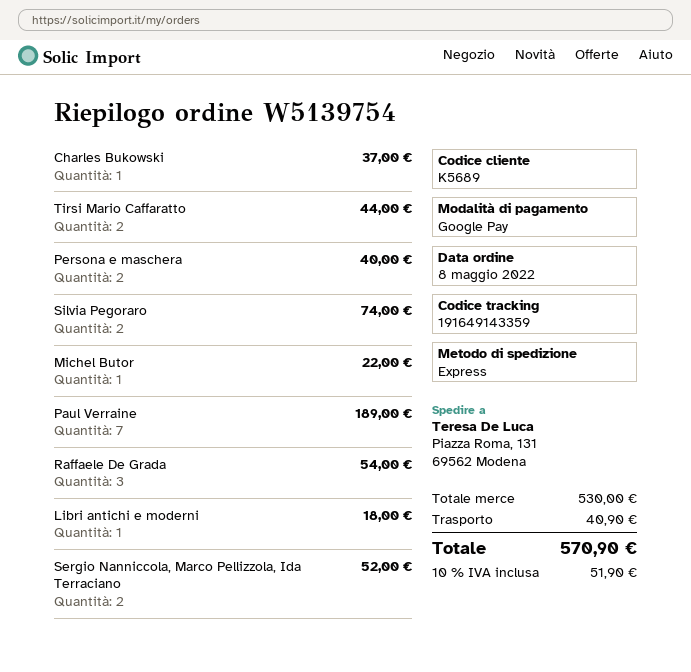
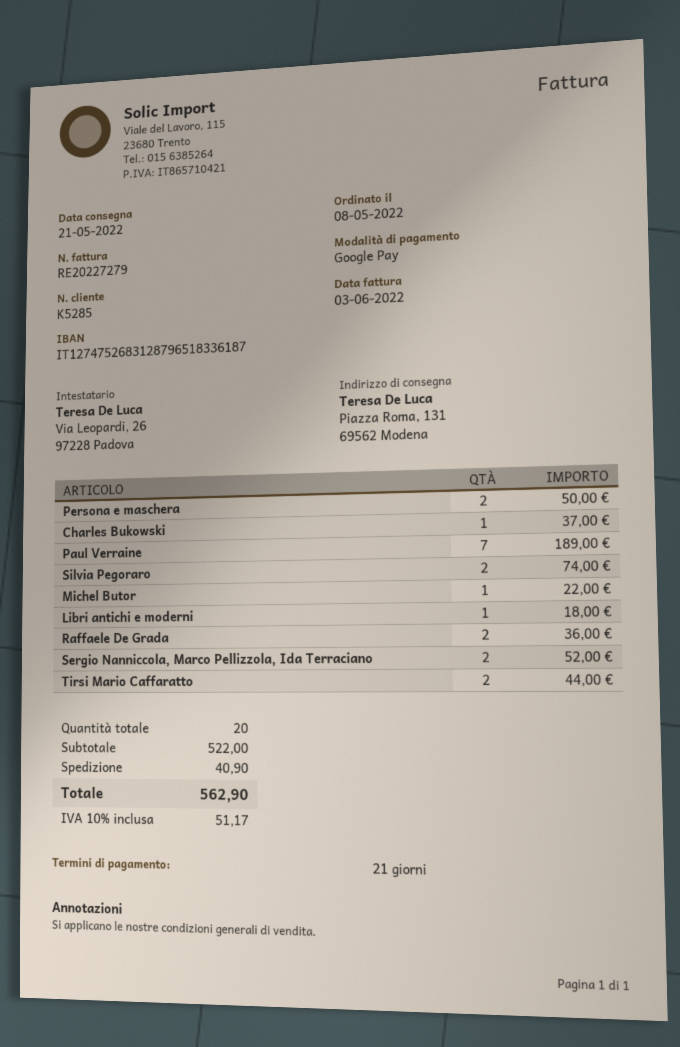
customer number: K5689 -> K5285
Persona e maschera: 2 for 40.00 -> 2 for 50.00
Raffaele De Grada: 3 for 54.00 -> 2 for 36.00
subtotal: 530.00 -> 522.00
tax: 10% = 51.90 -> 10% = 51.17
total: 570.90 -> 562.90

